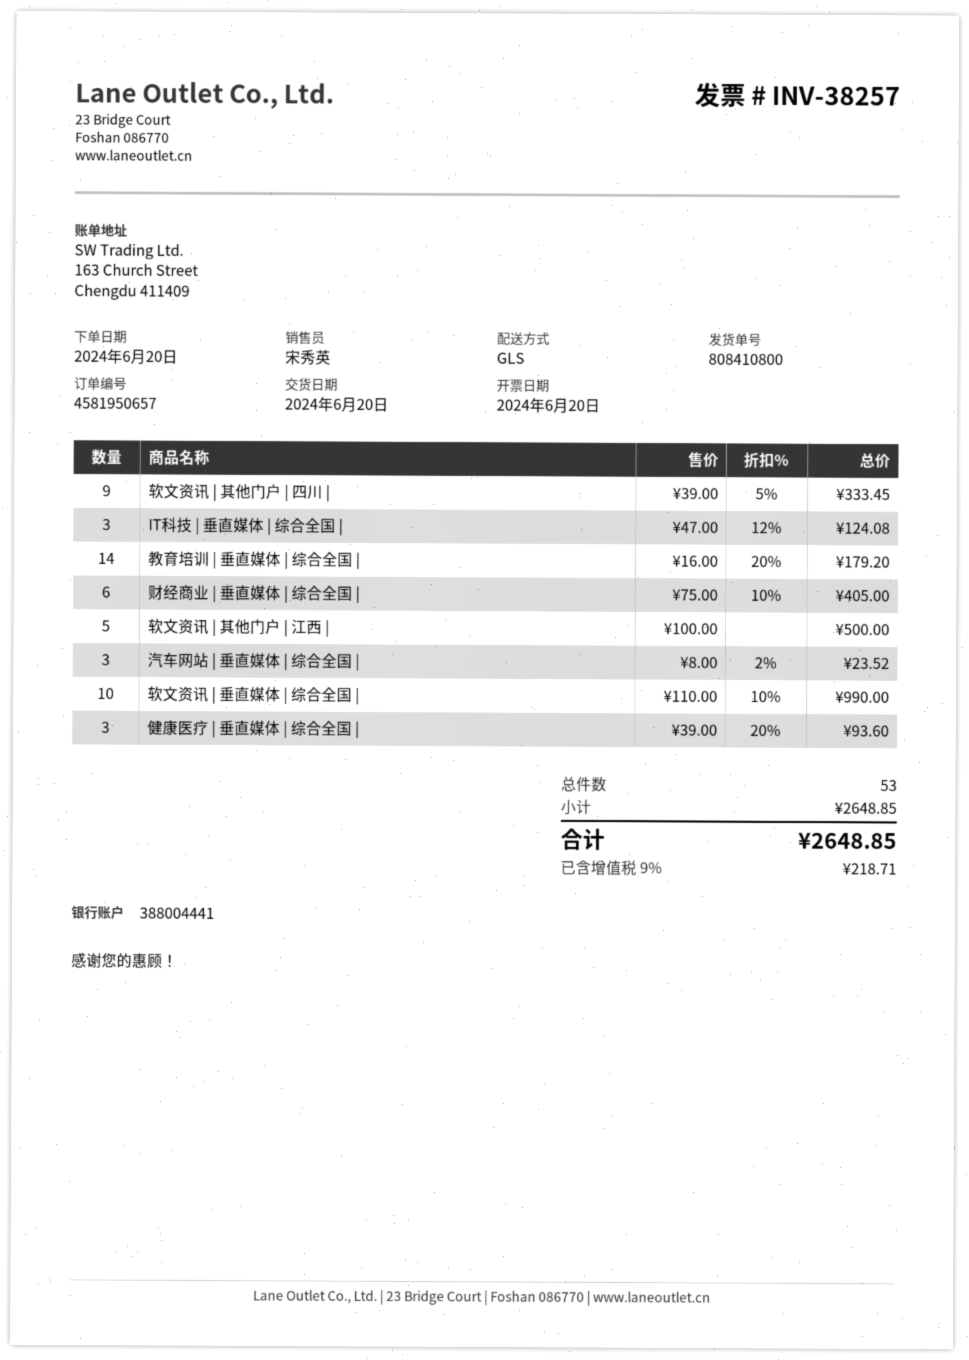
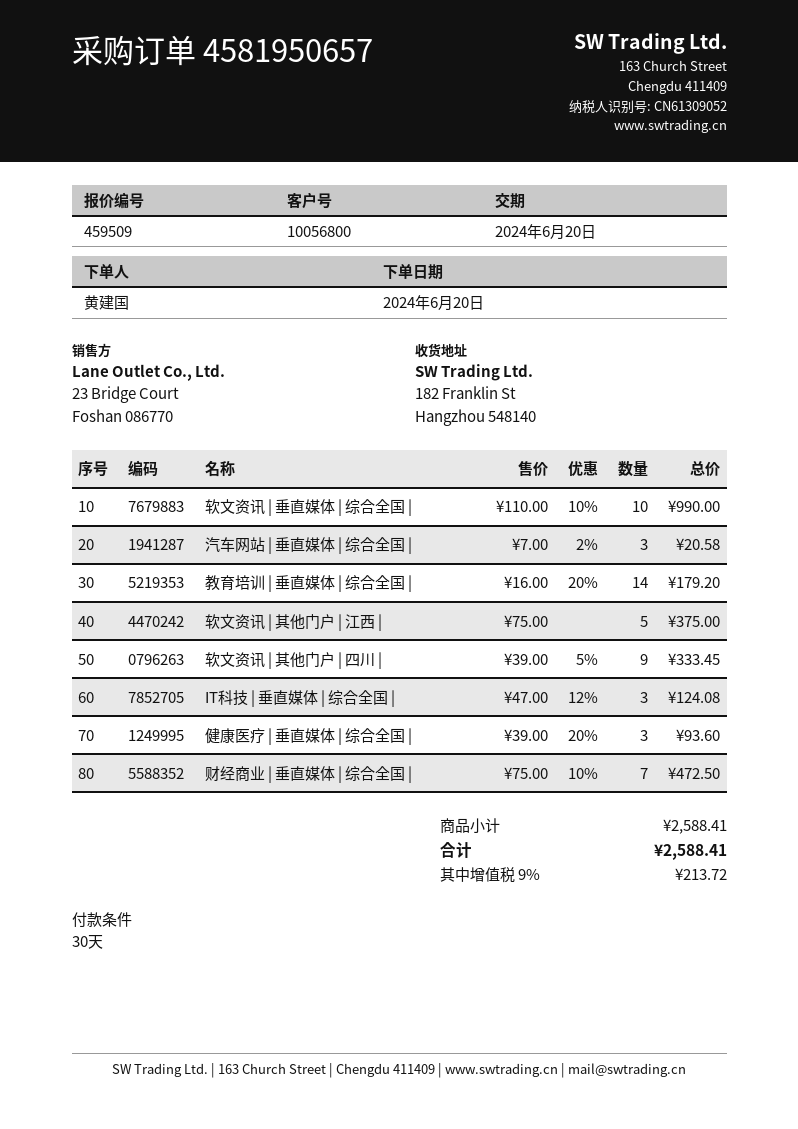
财经商业 | 垂直媒体 | 综合全国 |: 6 x 75.00 - 10% = 405.00 -> 7 x 75.00 - 10% = 472.50
软文资讯 | 其他门户 | 江西 |: 5 x 100.00 = 500.00 -> 5 x 75.00 = 375.00
汽车网站 | 垂直媒体 | 综合全国 |: 3 x 8.00 - 2% = 23.52 -> 3 x 7.00 - 2% = 20.58
subtotal: 2648.85 -> 2588.41
tax: 9% = 218.71 -> 9% = 213.72
total: 2648.85 -> 2588.41

